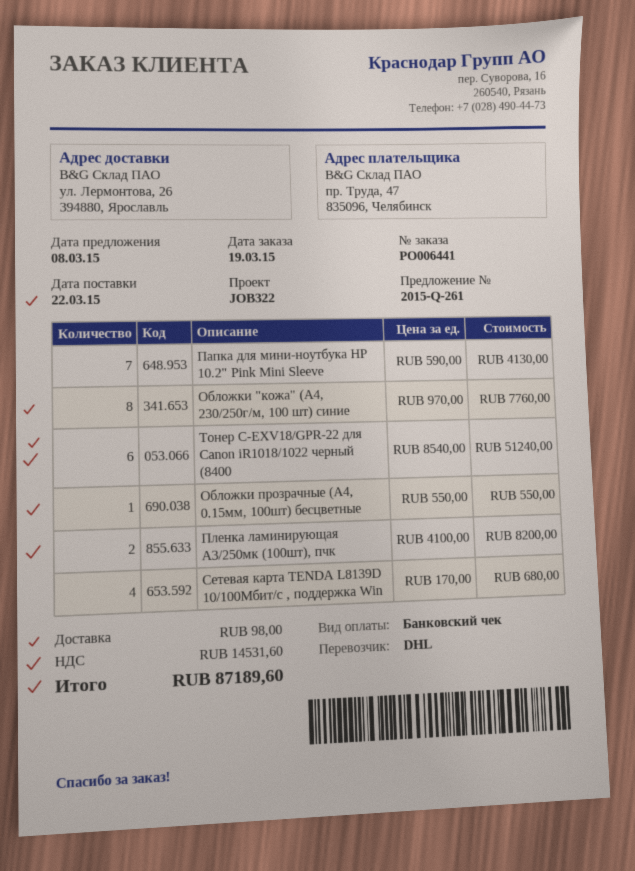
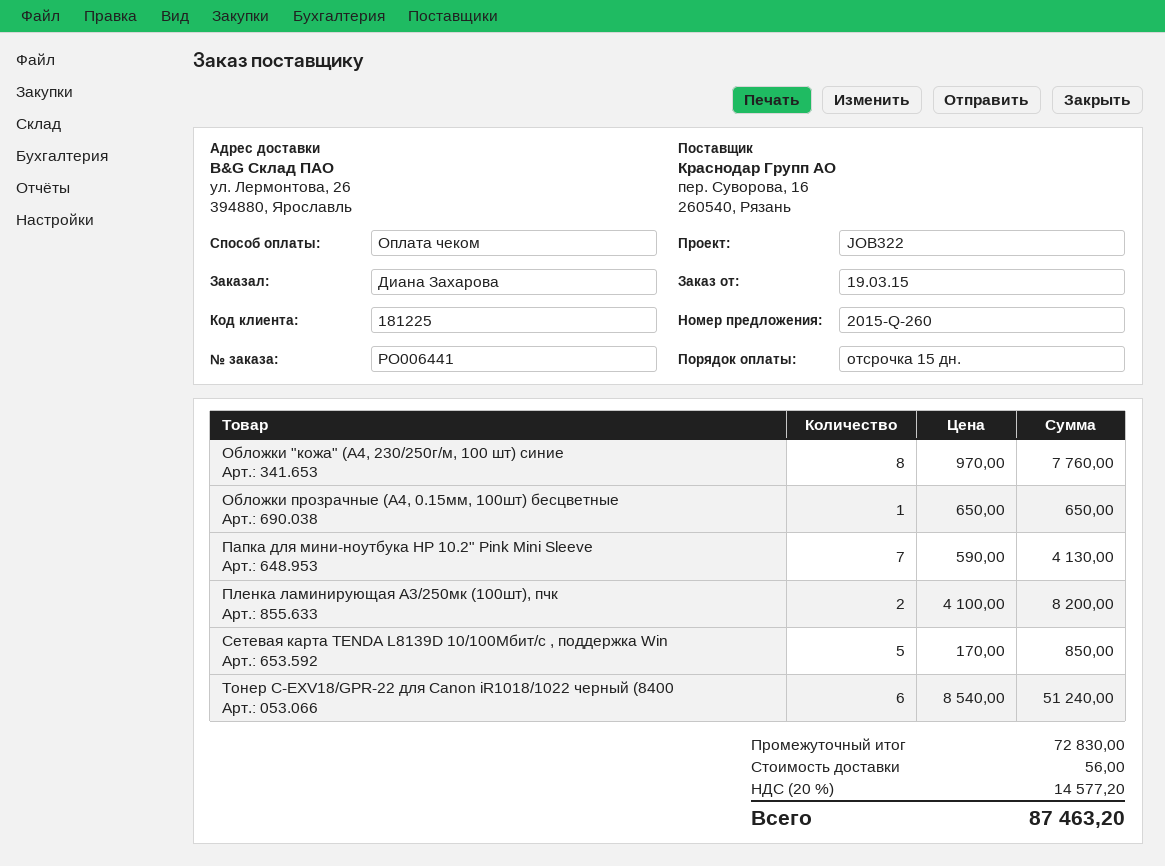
quote number: 2015-Q-261 -> 2015-Q-260
Обложки прозрачные (A4, 0.15мм, 100шт) бесцветные: 1 x 550.00 = 550.00 -> 1 x 650.00 = 650.00
Сетевая карта TENDA L8139D 10/100Мбит/с , поддержка Win: 4 x 170.00 = 680.00 -> 5 x 170.00 = 850.00
shipping: 98.00 -> 56.00
tax: 14531.60 -> 14577.20
total: 87189.60 -> 87463.20

